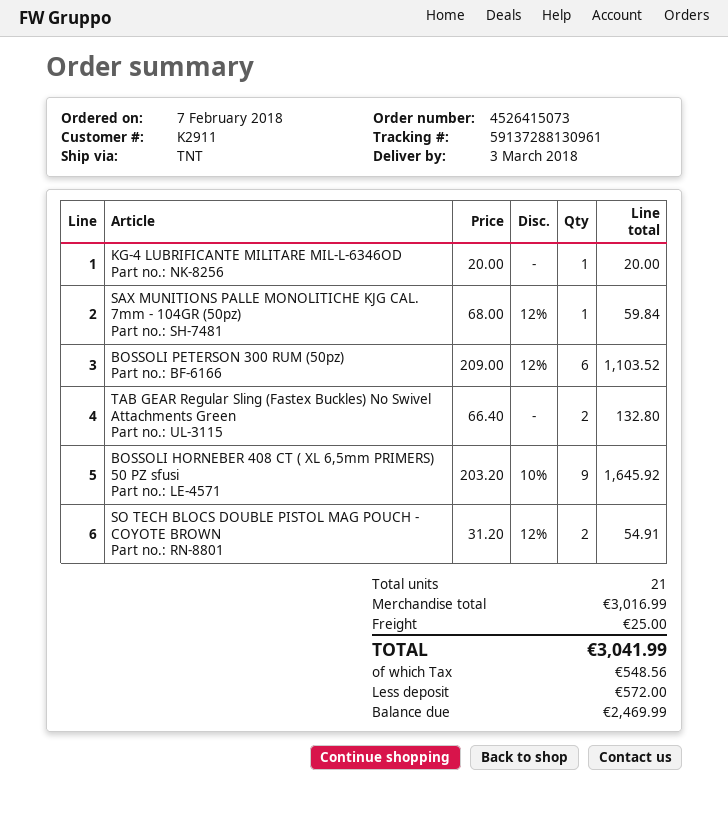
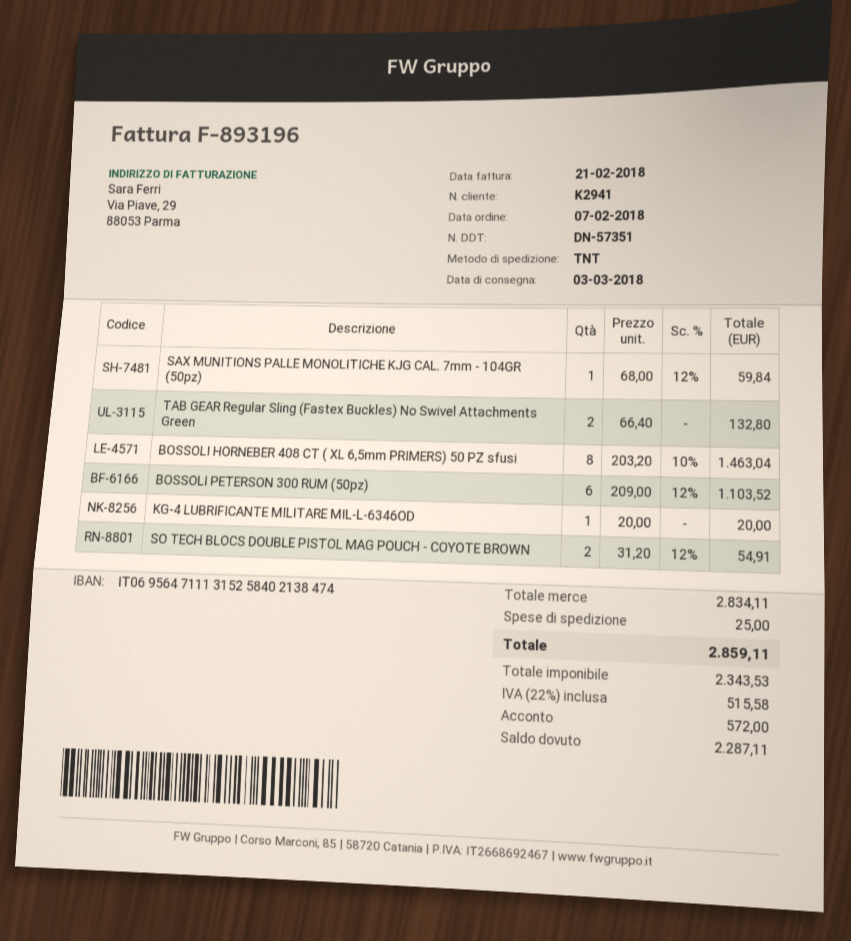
customer number: K2911 -> K2941
BOSSOLI HORNEBER 408 CT ( XL 6,5mm PRIMERS) 50 PZ sfusi: 9 x 203.20 - 10% = 1645.92 -> 8 x 203.20 - 10% = 1463.04
subtotal: 3016.99 -> 2834.11
tax: 548.56 -> 515.58
total: 3041.99 -> 2859.11
balance: 2469.99 -> 2287.11

